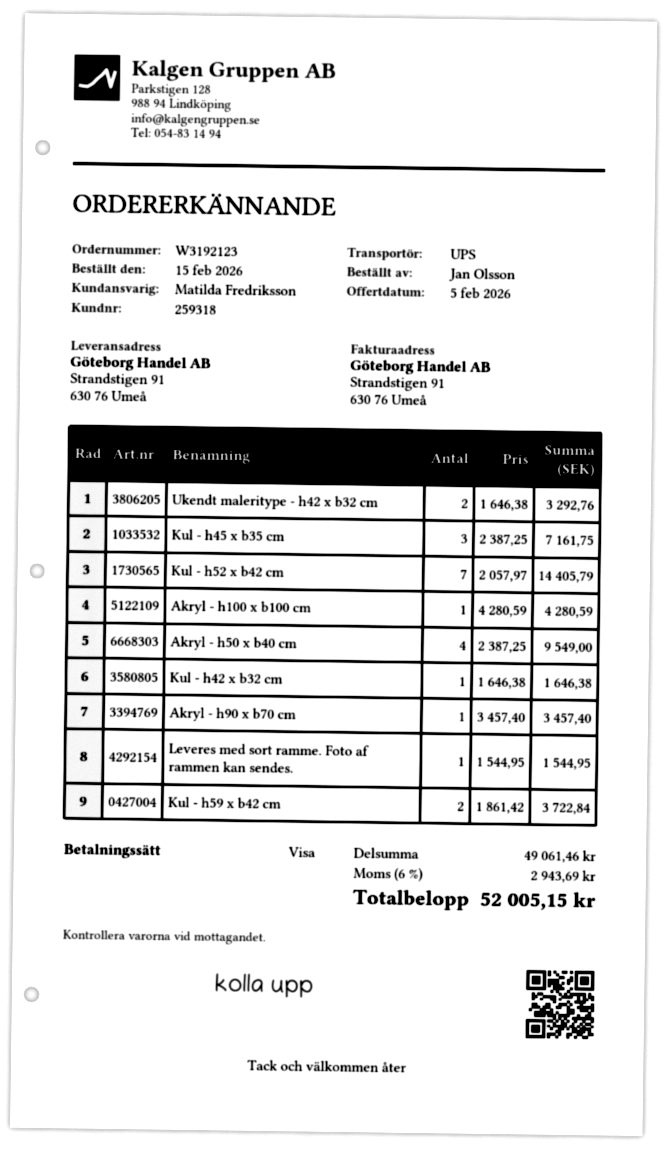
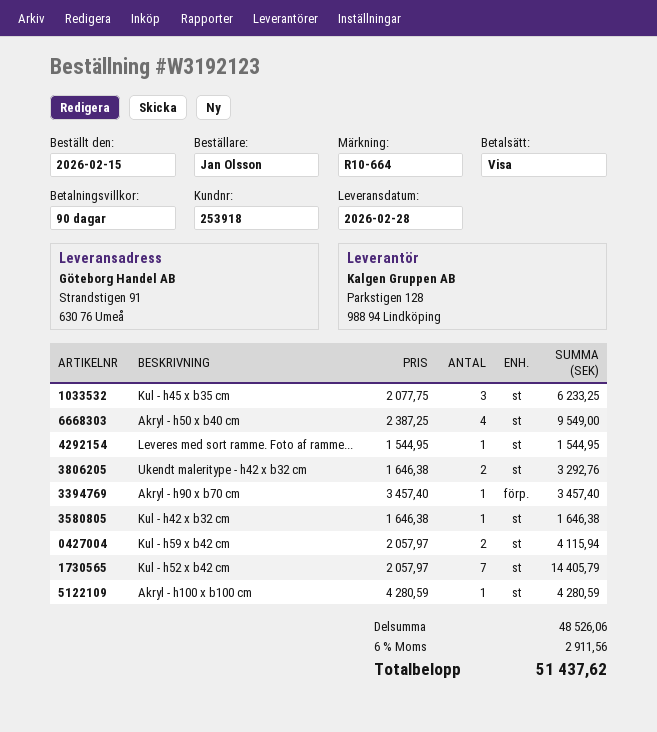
customer number: 259318 -> 253918
Kul - h45 x b35 cm: 3 x 2387.25 = 7161.75 -> 3 x 2077.75 = 6233.25
Kul - h59 x b42 cm: 2 x 1861.42 = 3722.84 -> 2 x 2057.97 = 4115.94
subtotal: 49061.46 -> 48526.06
tax: 6% = 2943.69 -> 6% = 2911.56
total: 52005.15 -> 51437.62

